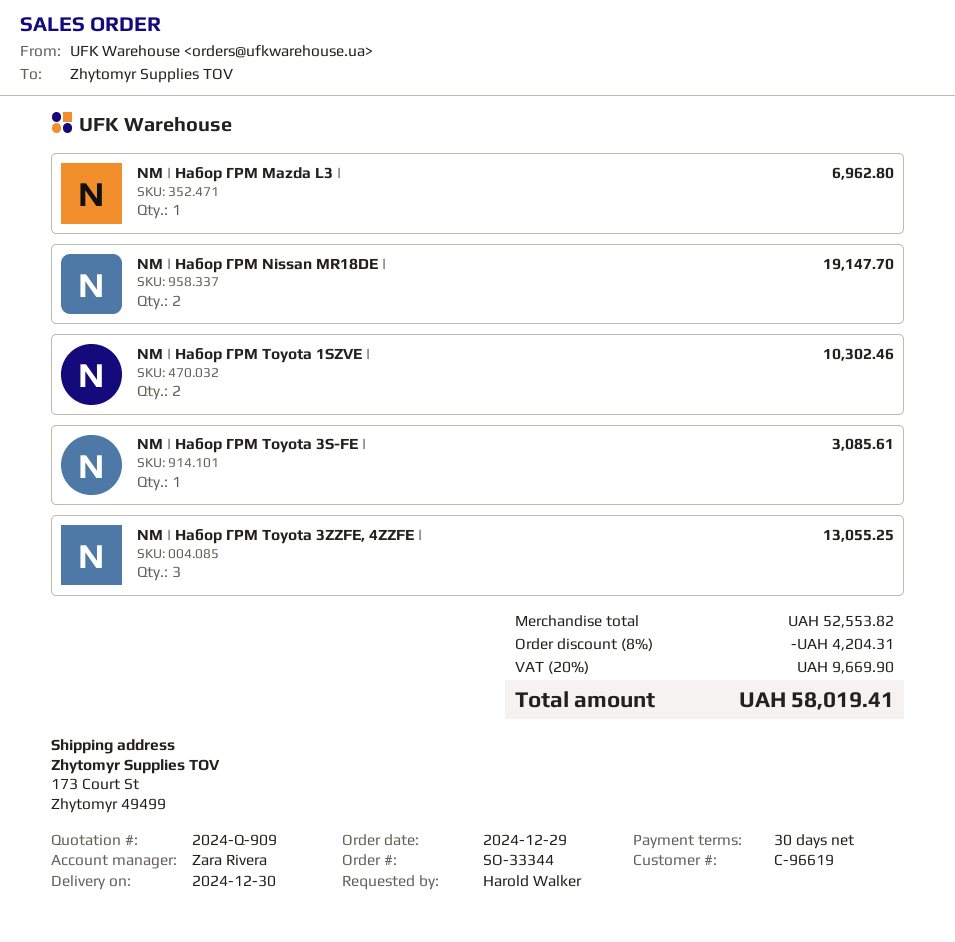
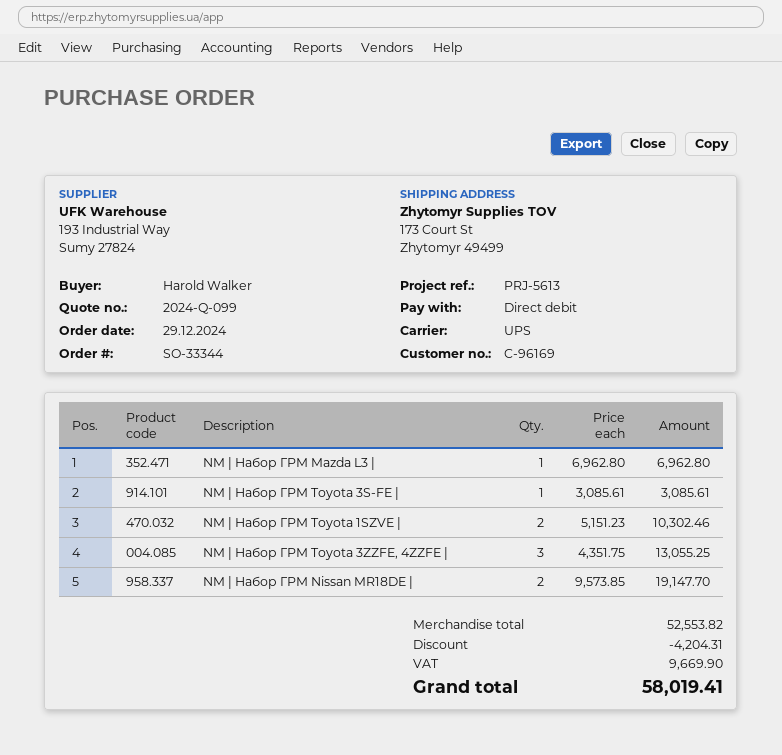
quote number: 2024-Q-909 -> 2024-Q-099
customer number: C-96619 -> C-96169

